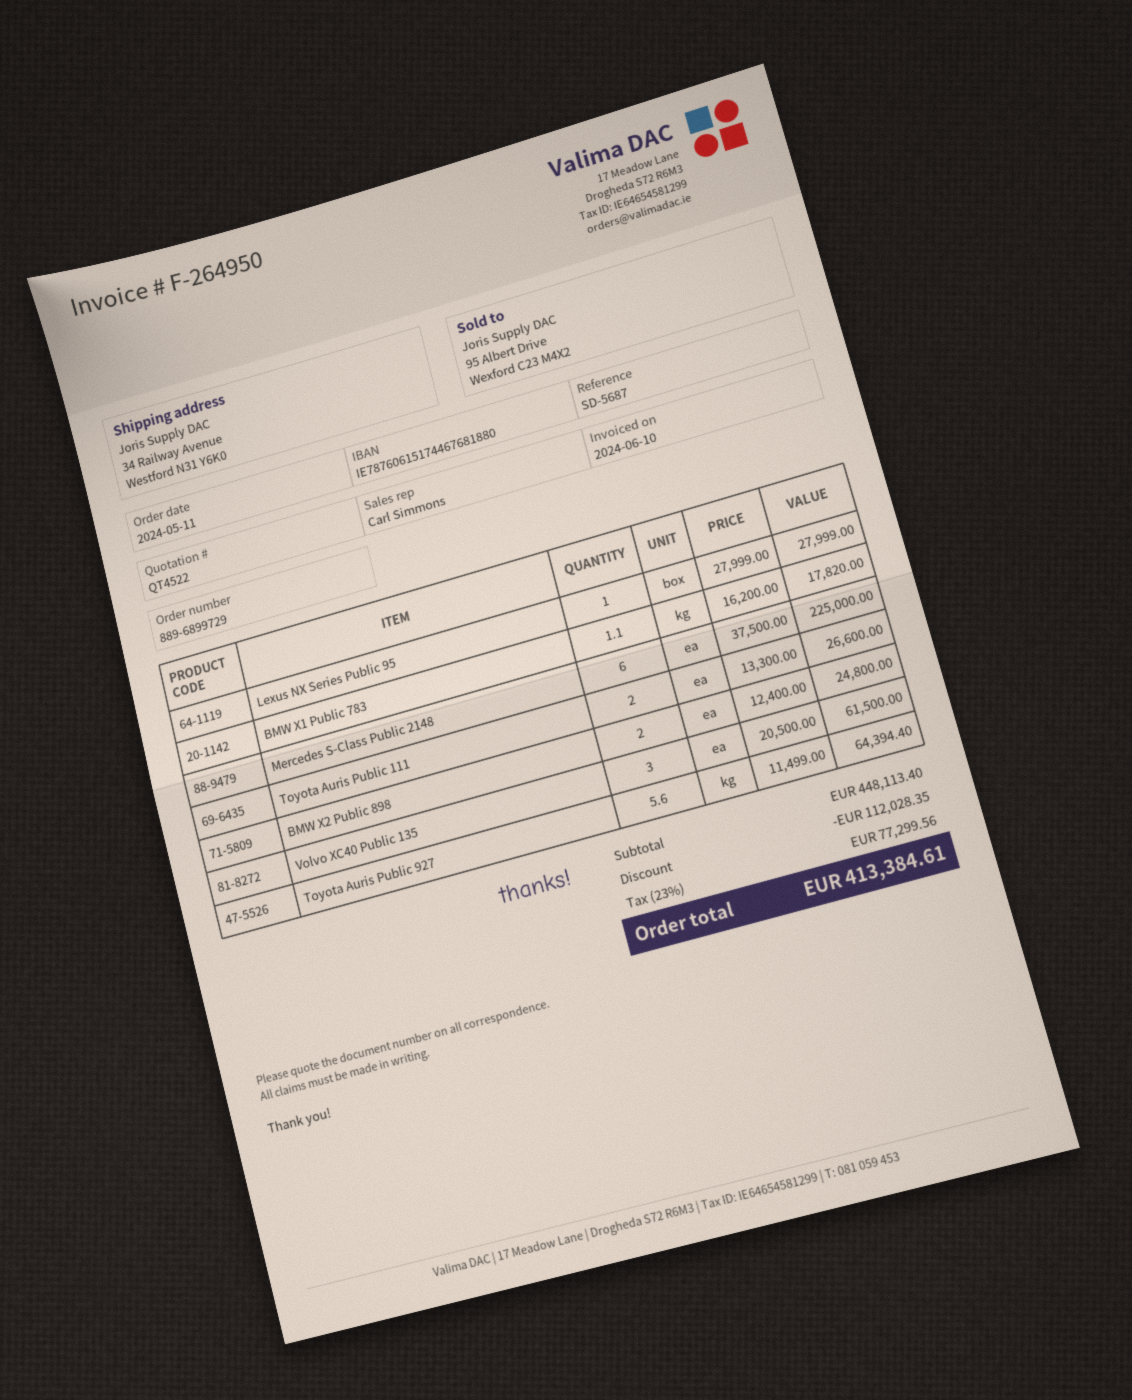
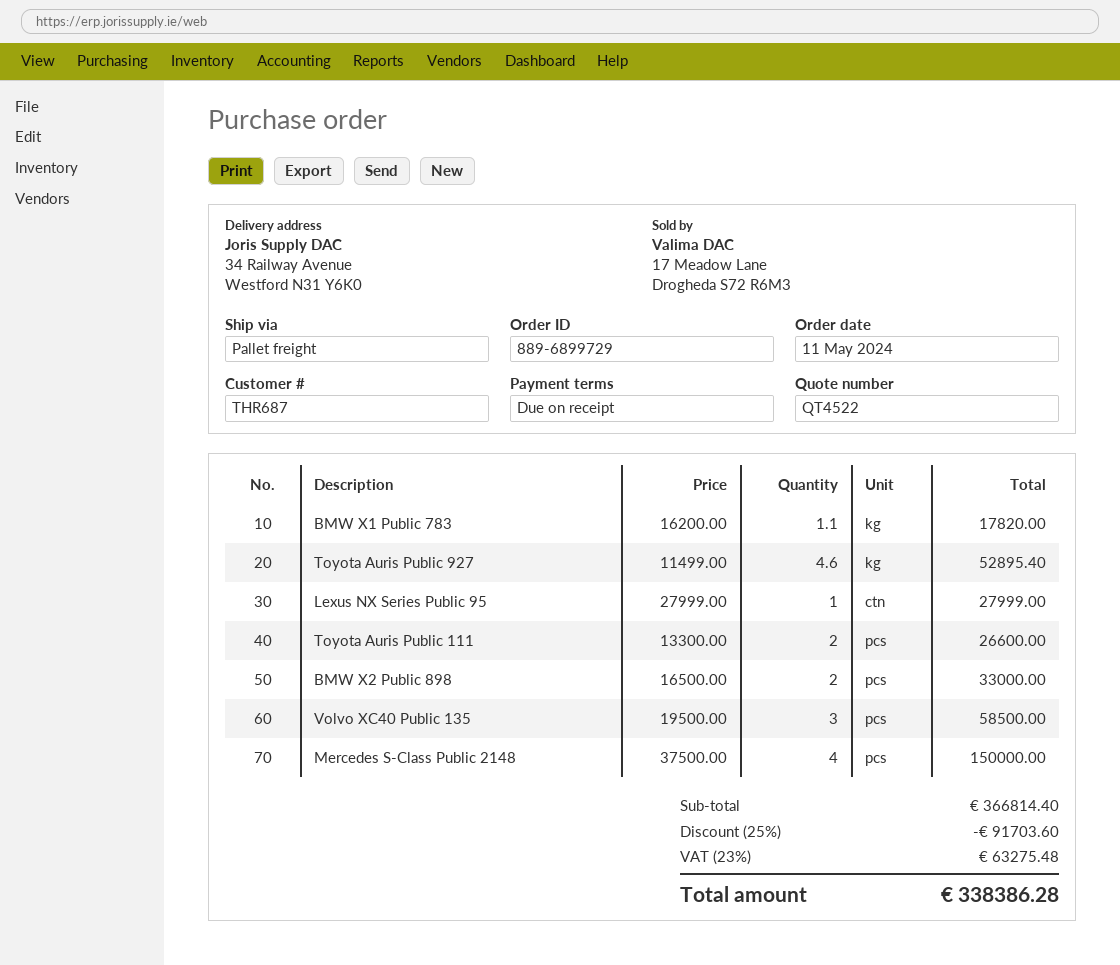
Mercedes S-Class Public 2148: 6 x 37500.00 = 225000.00 -> 4 x 37500.00 = 150000.00
BMW X2 Public 898: 2 x 12400.00 = 24800.00 -> 2 x 16500.00 = 33000.00
Volvo XC40 Public 135: 3 x 20500.00 = 61500.00 -> 3 x 19500.00 = 58500.00
Toyota Auris Public 927: 5.6 x 11499.00 = 64394.40 -> 4.6 x 11499.00 = 52895.40
subtotal: 448113.40 -> 366814.40
discount: 112028.35 -> 91703.60
tax: 23% = 77299.56 -> 23% = 63275.48
total: 413384.61 -> 338386.28

